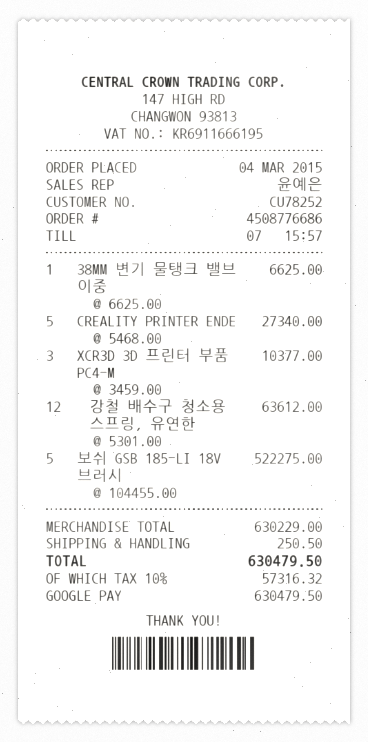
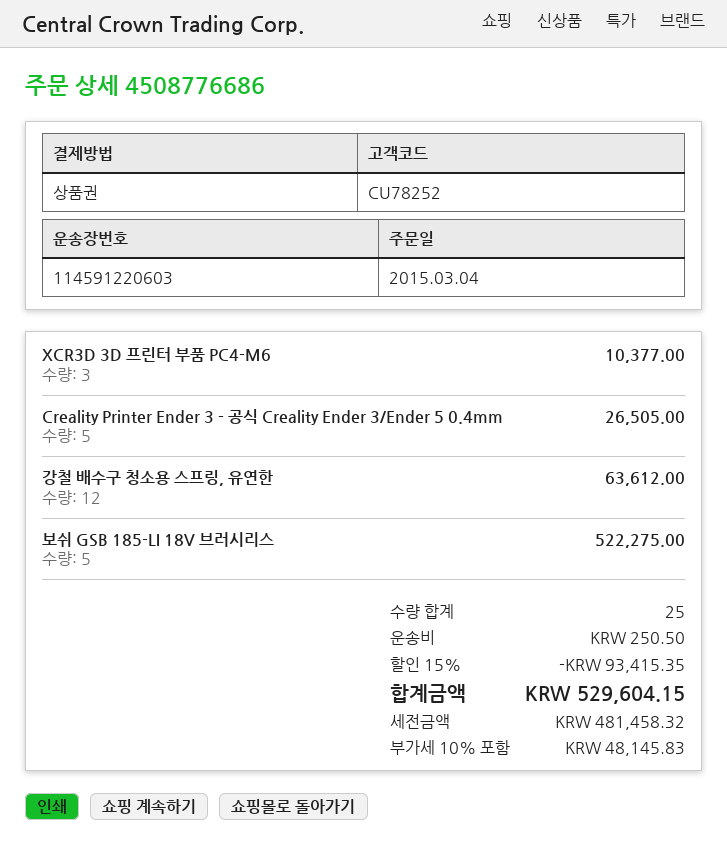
payment method: Google Pay -> gift card
38MM 변기 물탱크 밸브 이중: 1 for 6625.00 -> none
CREALITY PRINTER ENDE: 5 for 27340.00 -> 5 for 26505.00
discount: none -> 15% = 93415.35
tax: 10% = 57316.32 -> 10% = 48145.83
total: 630479.50 -> 529604.15

